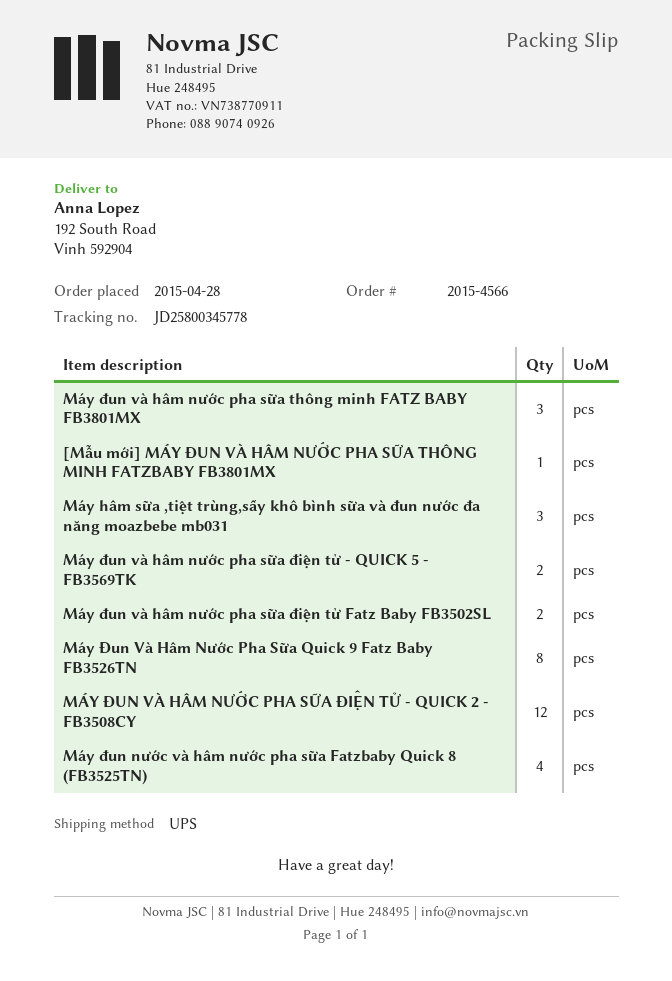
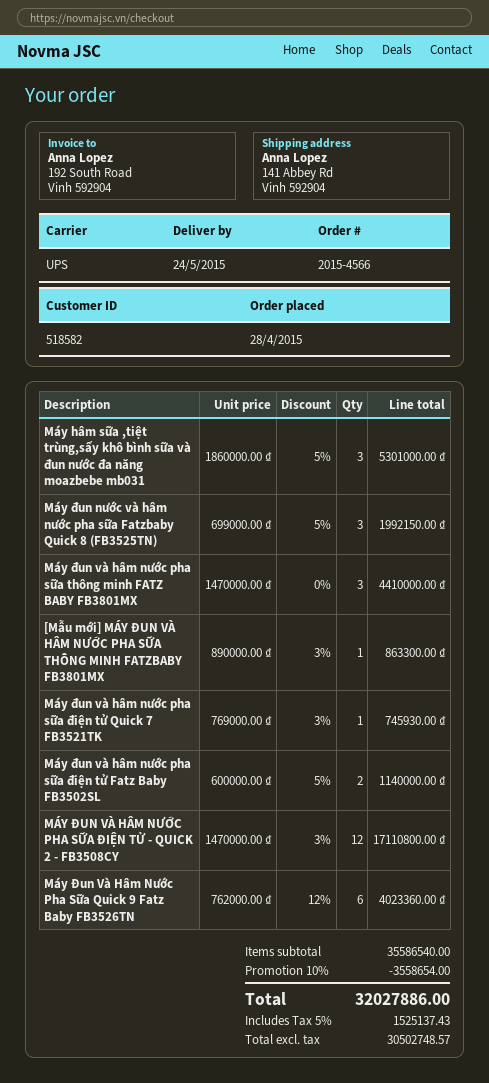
ship to: 192 South Road, Vinh 592904 -> 141 Abbey Rd, Vinh 592904
Máy đun và hâm nước pha sữa điện tử - QUICK 5 - FB3569TK: 2 -> none
Máy Đun Và Hâm Nước Pha Sữa Quick 9 Fatz Baby FB3526TN: 8 -> 6
Máy đun nước và hâm nước pha sữa Fatzbaby Quick 8 (FB3525TN): 4 -> 3
Máy đun và hâm nước pha sữa điện tử Quick 7 FB3521TK: none -> 1

